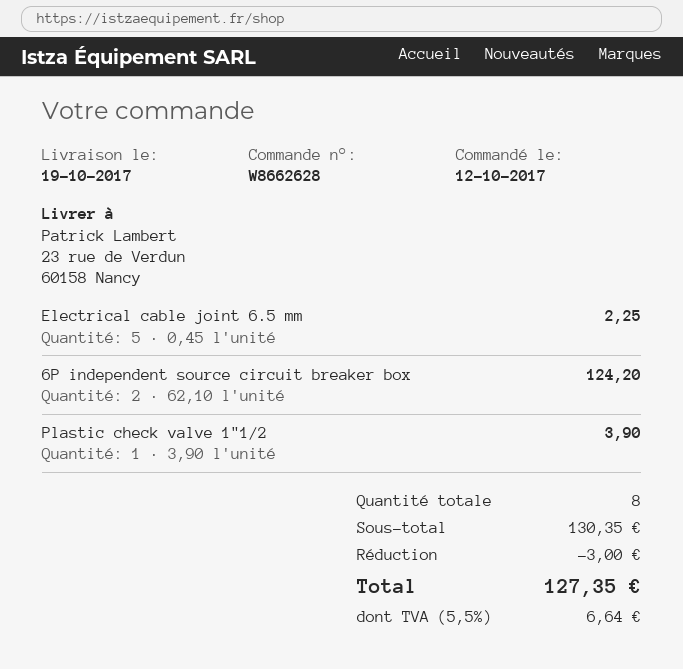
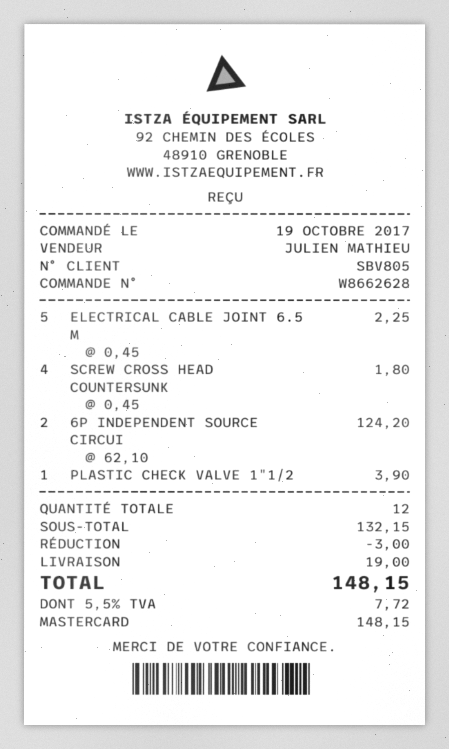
order date: 2017-10-12 -> 2017-10-19
SCREW CROSS HEAD COUNTERSUNK: none -> 4 x 0.45 = 1.80
total quantity: 8 -> 12
subtotal: 130.35 -> 132.15
shipping: none -> 19.00
tax: 5.5% = 6.64 -> 5.5% = 7.72
total: 127.35 -> 148.15

